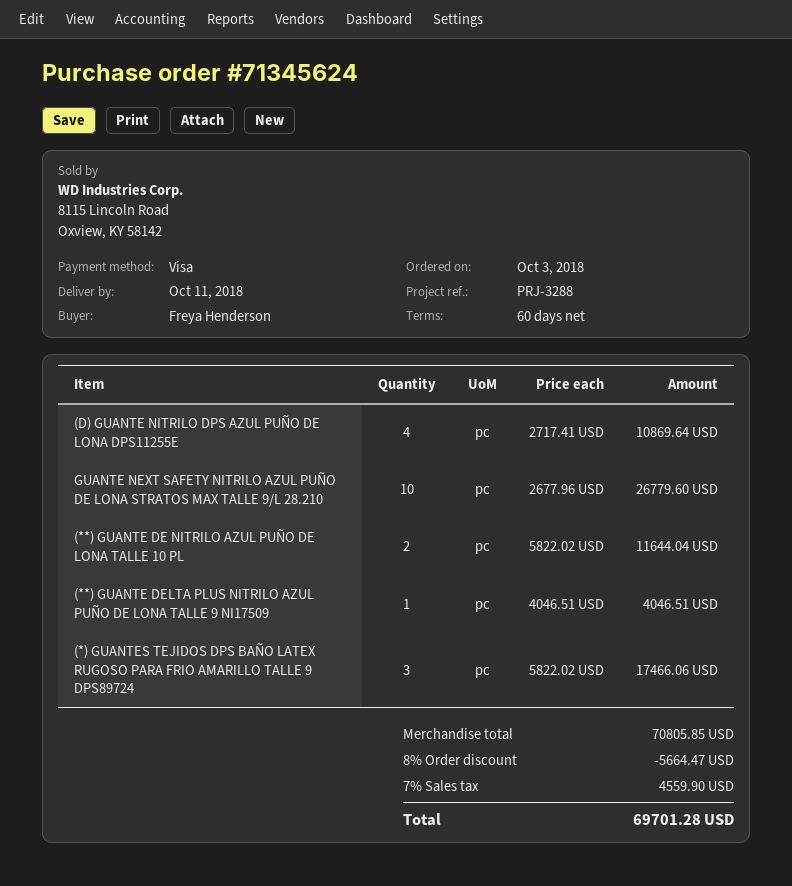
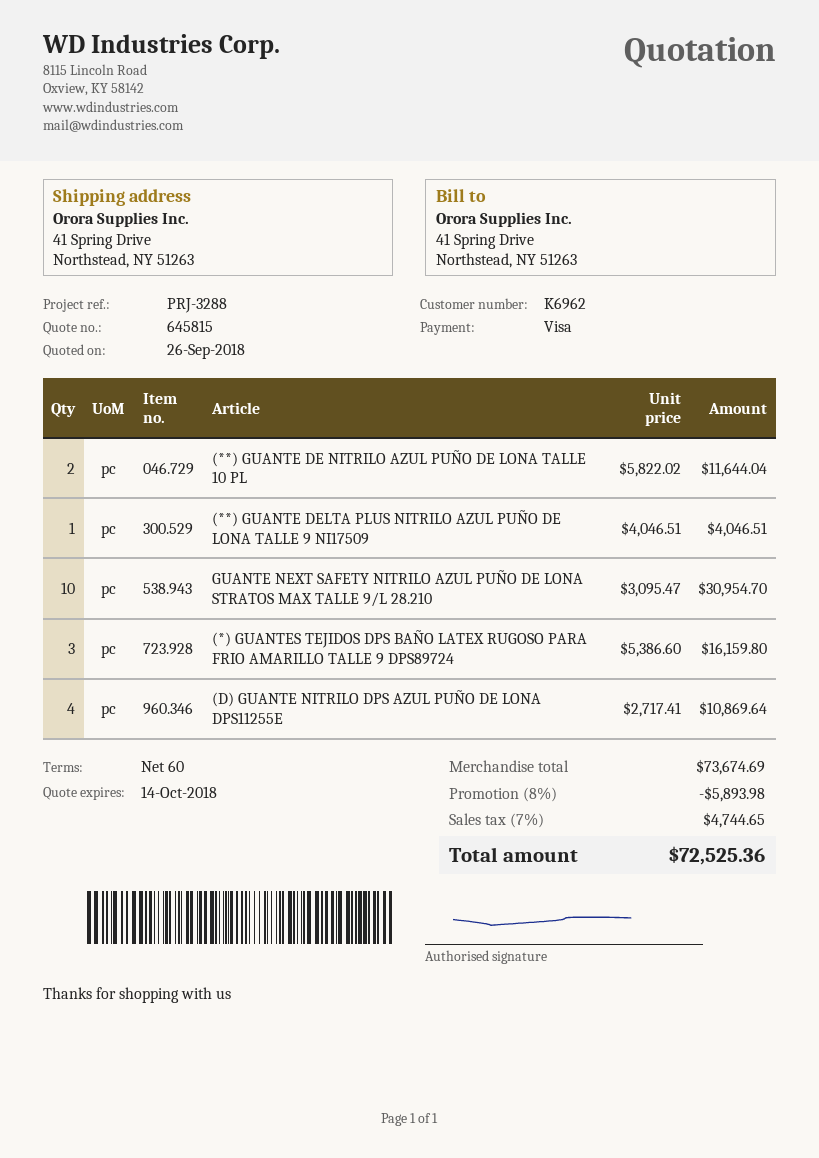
GUANTE NEXT SAFETY NITRILO AZUL PUÑO DE LONA STRATOS MAX TALLE 9/L 28.210: 10 x 2677.96 = 26779.60 -> 10 x 3095.47 = 30954.70
(*) GUANTES TEJIDOS DPS BAÑO LATEX RUGOSO PARA FRIO AMARILLO TALLE 9 DPS89724: 3 x 5822.02 = 17466.06 -> 3 x 5386.60 = 16159.80
subtotal: 70805.85 -> 73674.69
discount: 8% = 5664.47 -> 8% = 5893.98
tax: 7% = 4559.90 -> 7% = 4744.65
total: 69701.28 -> 72525.36

